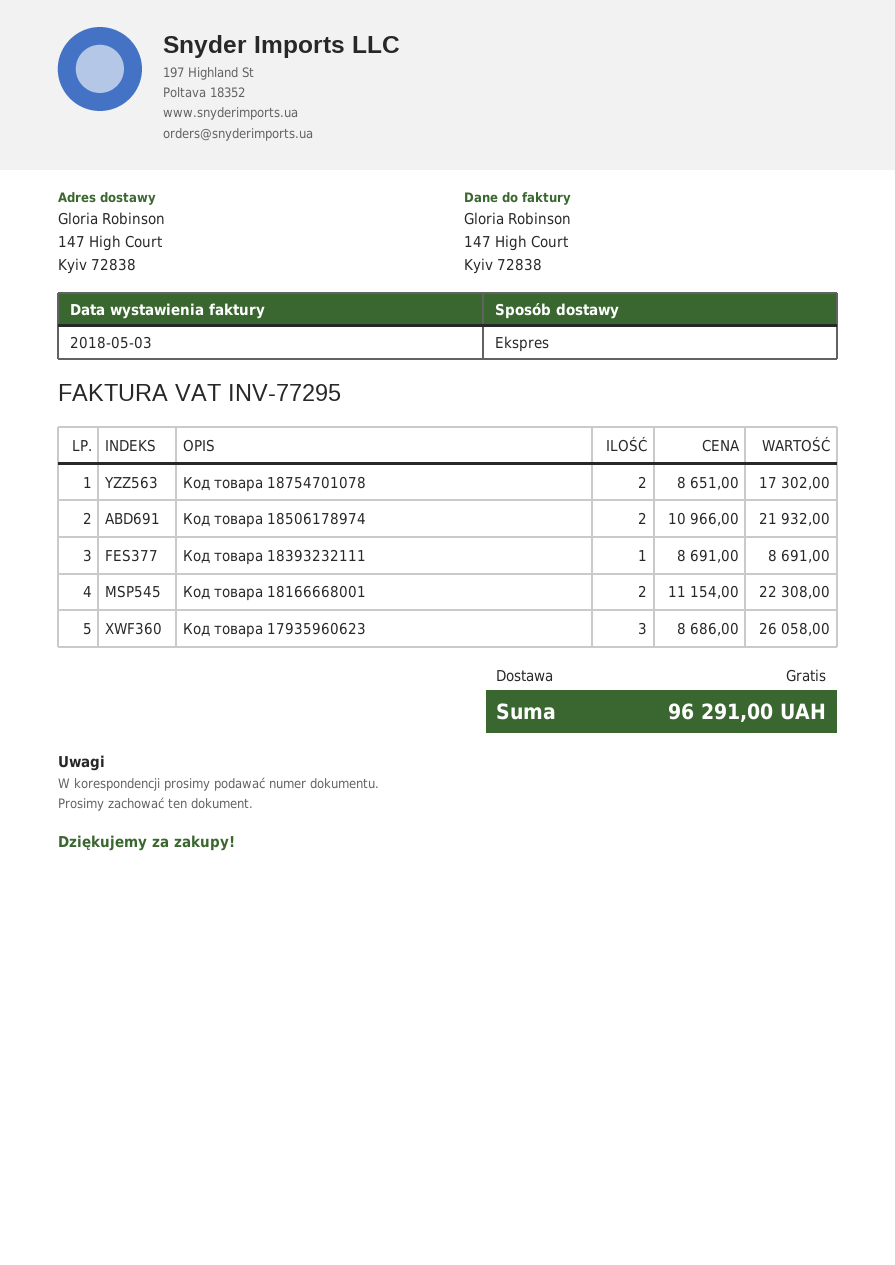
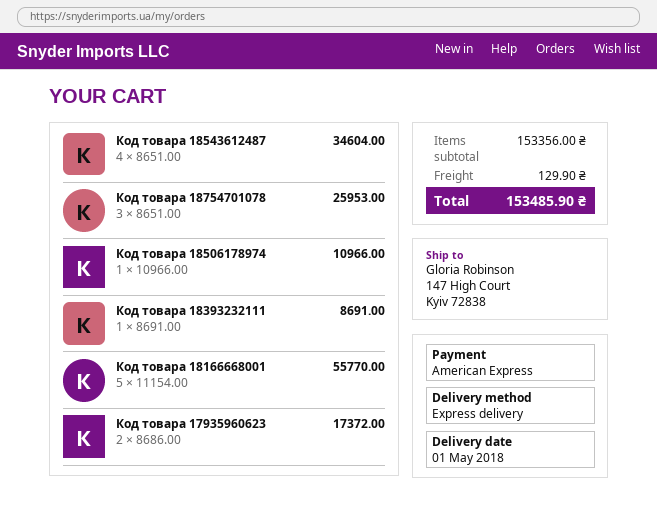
Код товара 18754701078: 2 x 8651.00 = 17302.00 -> 3 x 8651.00 = 25953.00
Код товара 18506178974: 2 x 10966.00 = 21932.00 -> 1 x 10966.00 = 10966.00
Код товара 18166668001: 2 x 11154.00 = 22308.00 -> 5 x 11154.00 = 55770.00
Код товара 17935960623: 3 x 8686.00 = 26058.00 -> 2 x 8686.00 = 17372.00
Код товара 18543612487: none -> 4 x 8651.00 = 34604.00
shipping: 0.00 -> 129.90
total: 96291.00 -> 153485.90

